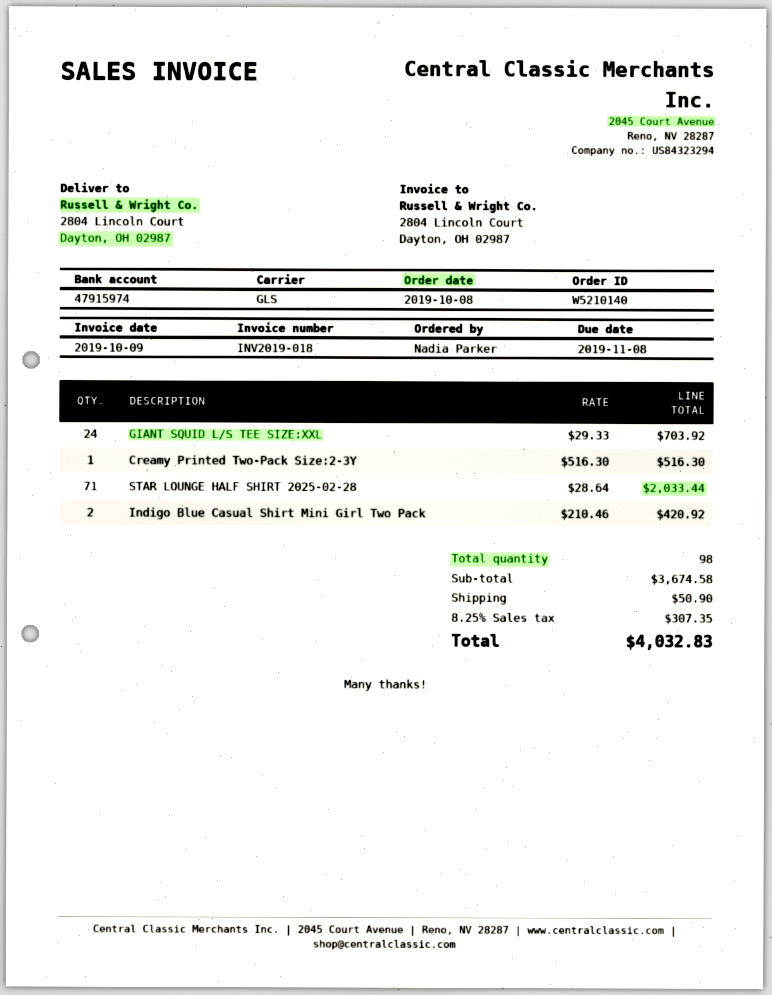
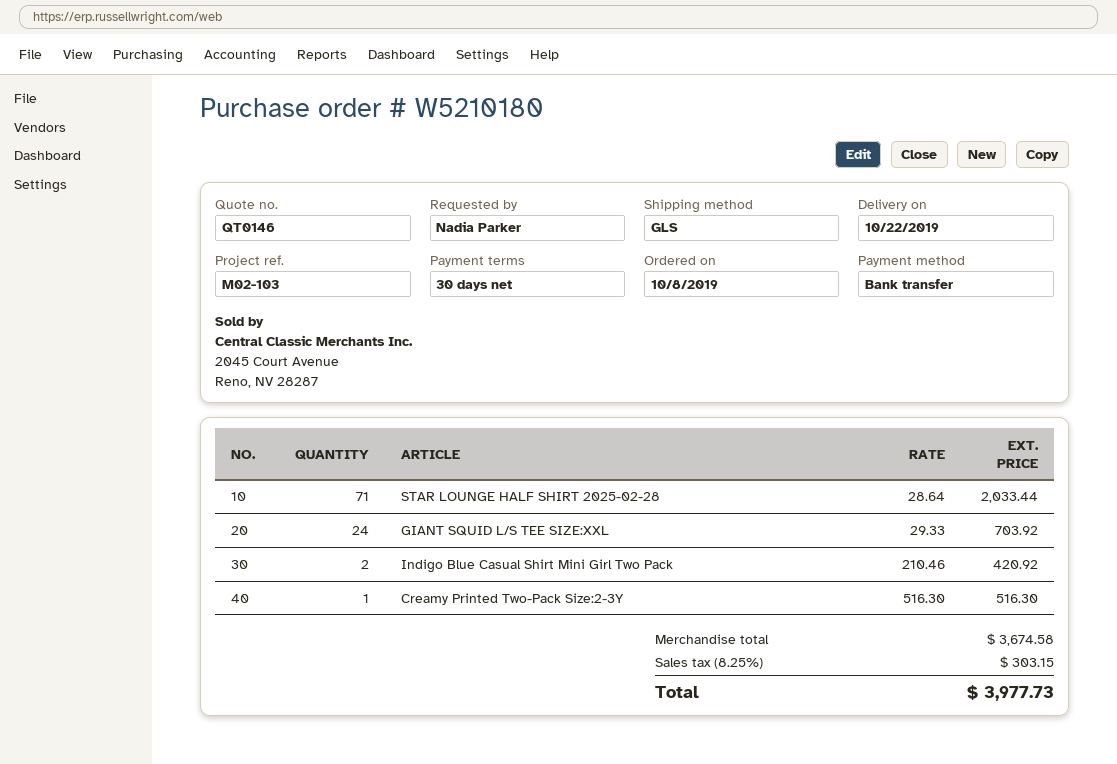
order number: W5210140 -> W5210180
shipping: 50.90 -> none
tax: 8.25% = 307.35 -> 8.25% = 303.15
total: 4032.83 -> 3977.73

